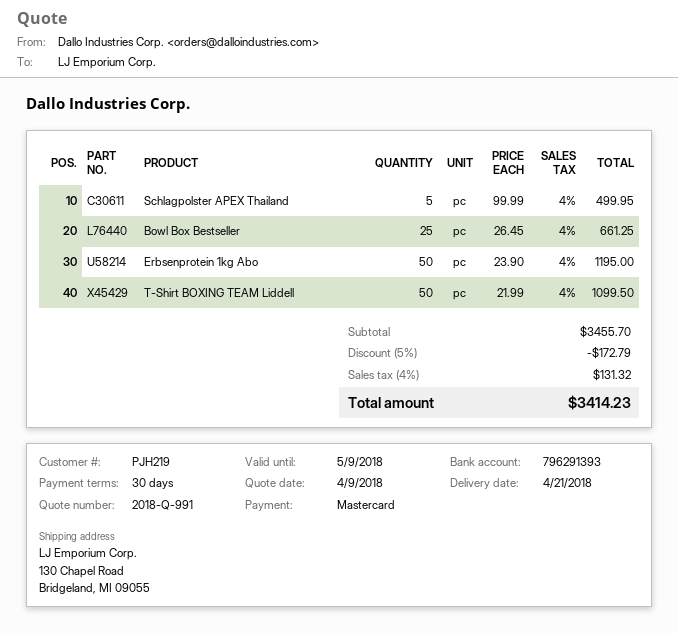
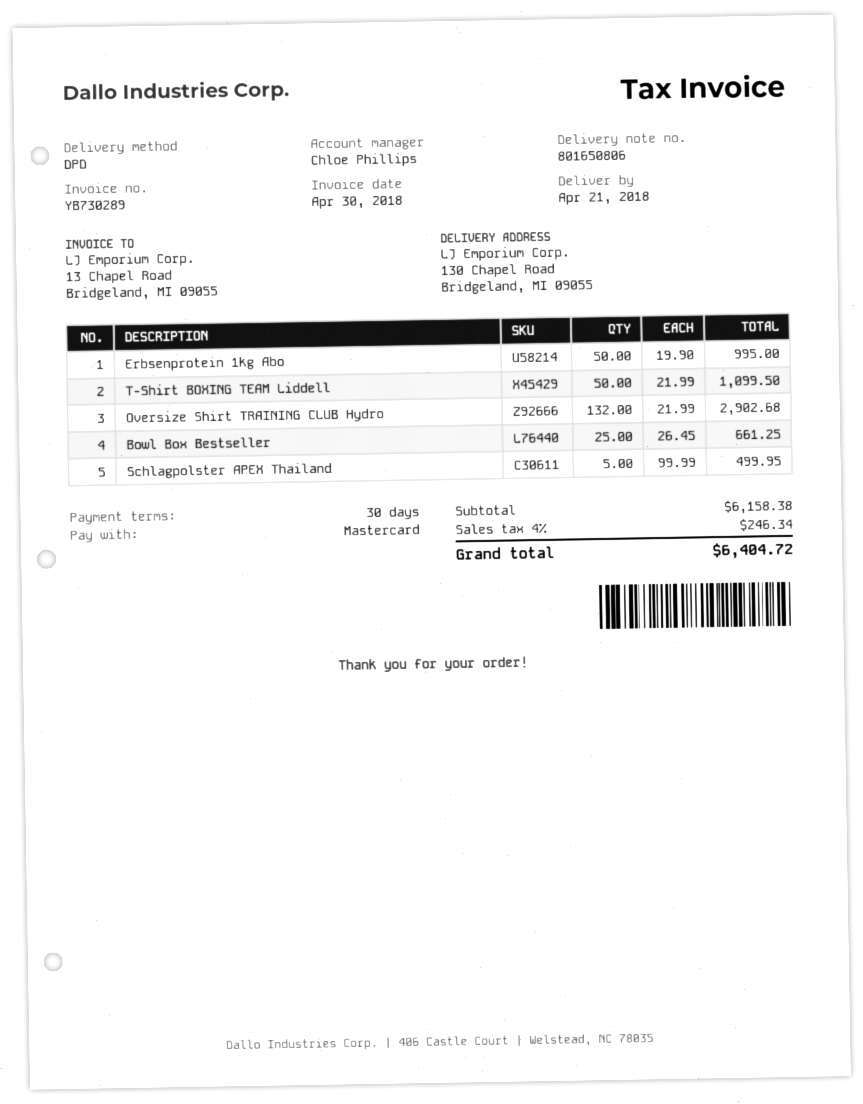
Erbsenprotein 1kg Abo: 50 x 23.90 = 1195.00 -> 50 x 19.90 = 995.00
Oversize Shirt TRAINING CLUB Hydro: none -> 132 x 21.99 = 2902.68
subtotal: 3455.70 -> 6158.38
discount: 5% = 172.79 -> none
tax: 4% = 131.32 -> 4% = 246.34
total: 3414.23 -> 6404.72

